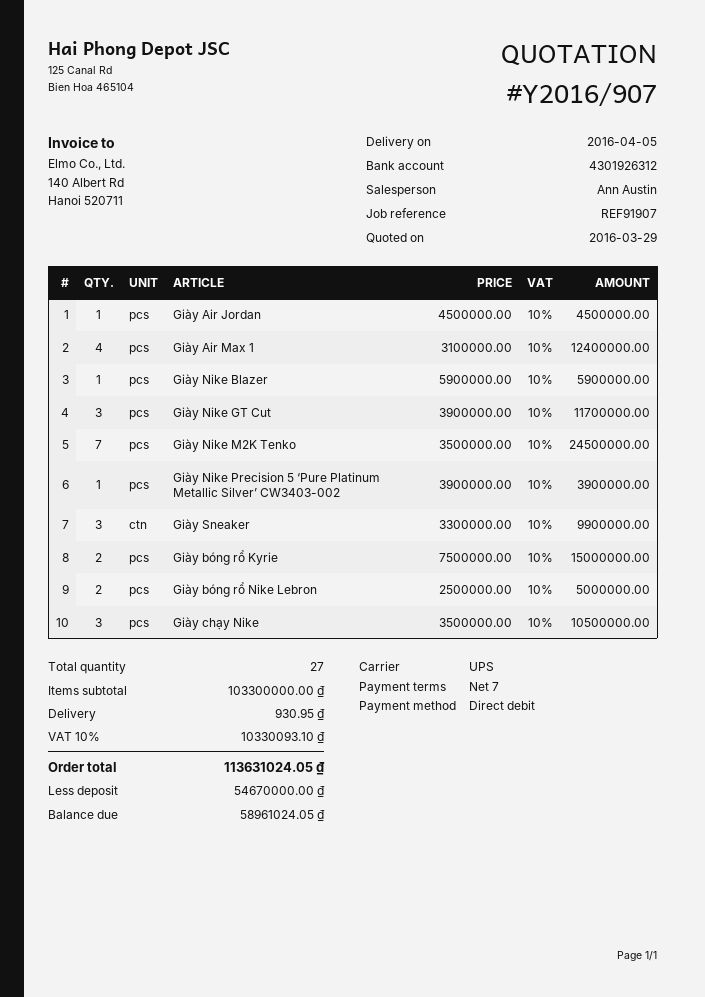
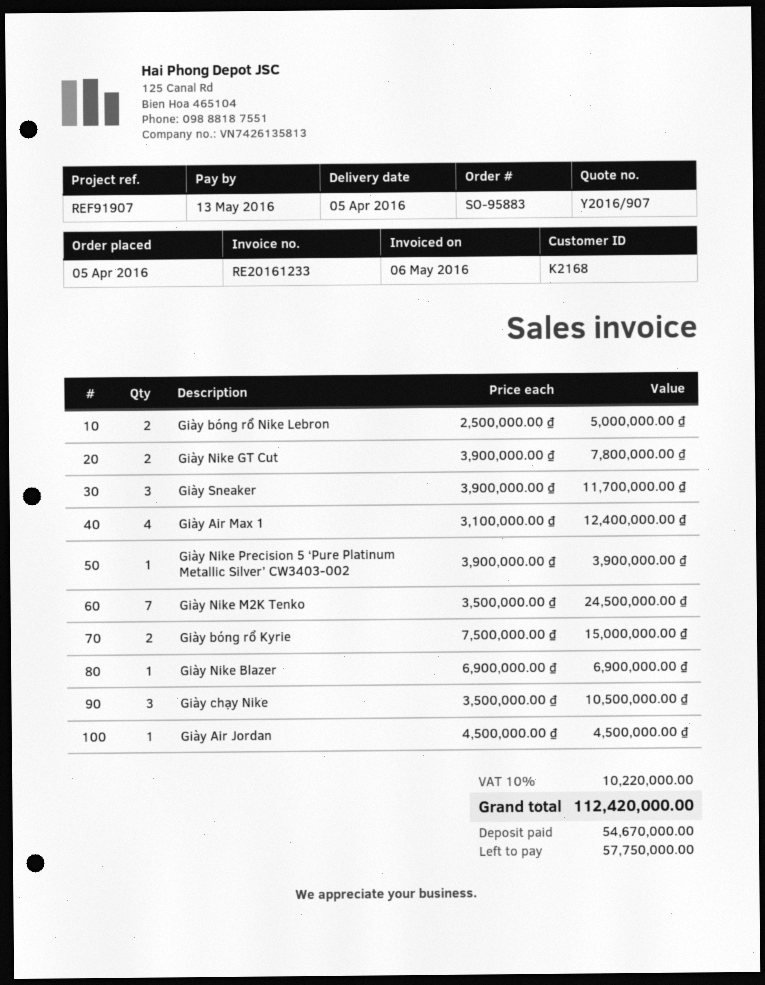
Giày Nike Blazer: 1 x 5900000.00 = 5900000.00 -> 1 x 6900000.00 = 6900000.00
Giày Nike GT Cut: 3 x 3900000.00 = 11700000.00 -> 2 x 3900000.00 = 7800000.00
Giày Sneaker: 3 x 3300000.00 = 9900000.00 -> 3 x 3900000.00 = 11700000.00
shipping: 930.95 -> none
tax: 10% = 10330093.10 -> 10% = 10220000.00
total: 113631024.05 -> 112420000.00
balance: 58961024.05 -> 57750000.00

